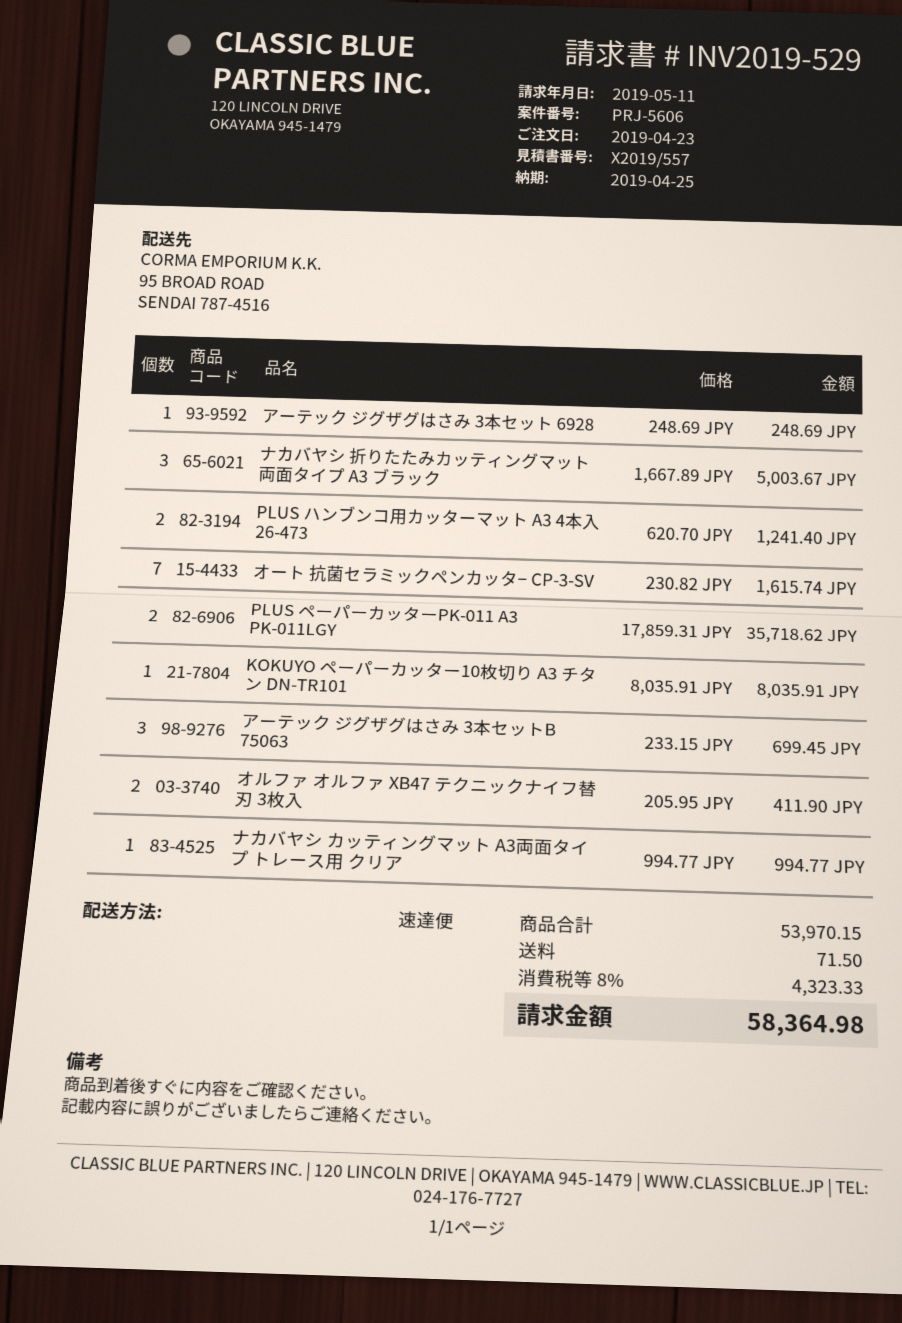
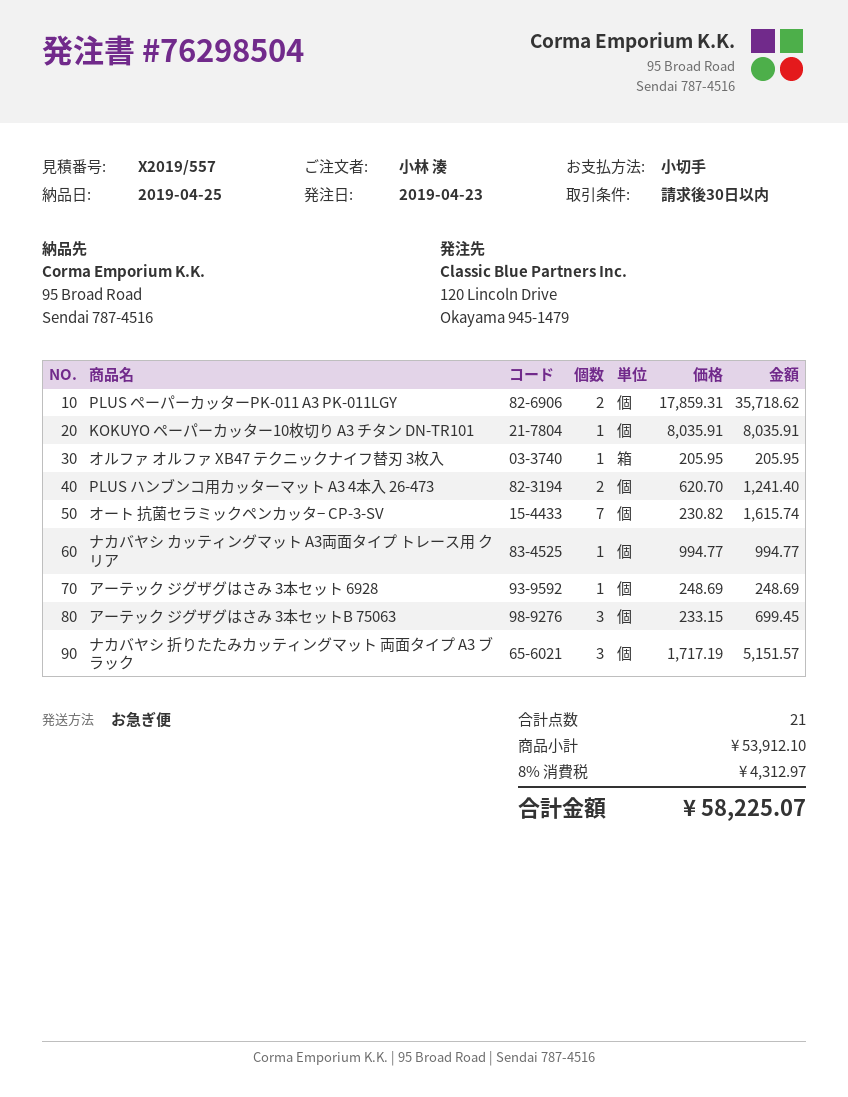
ナカバヤシ 折りたたみカッティングマット 両面タイプ A3 ブラック: 3 x 1667.89 = 5003.67 -> 3 x 1717.19 = 5151.57
オルファ オルファ XB47 テクニックナイフ替刃 3枚入: 2 x 205.95 = 411.90 -> 1 x 205.95 = 205.95
subtotal: 53970.15 -> 53912.10
shipping: 71.50 -> none
tax: 8% = 4323.33 -> 8% = 4312.97
total: 58364.98 -> 58225.07

